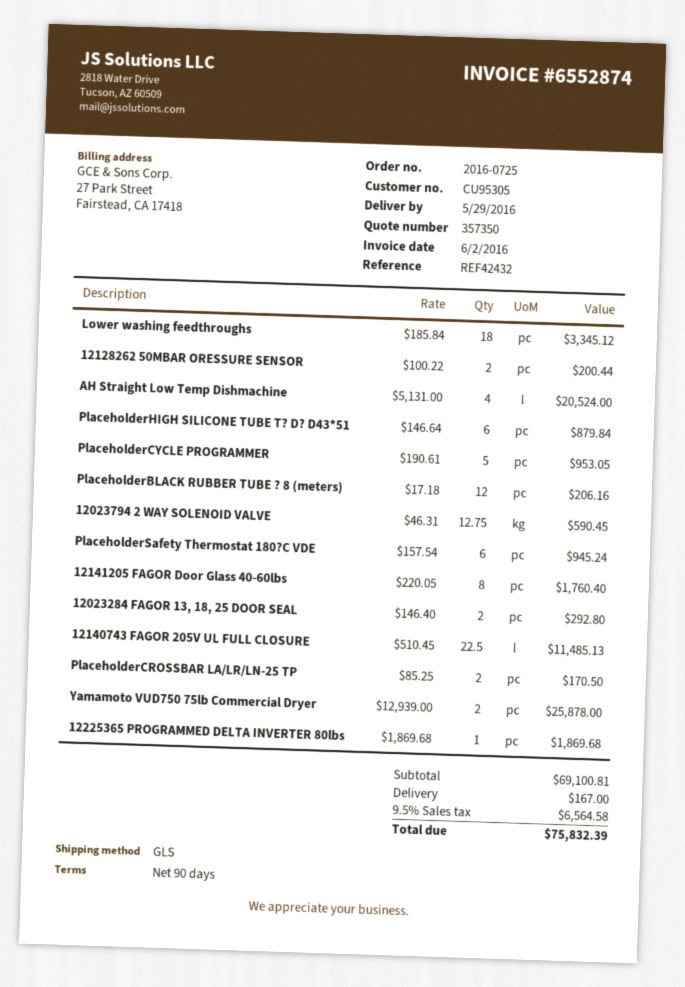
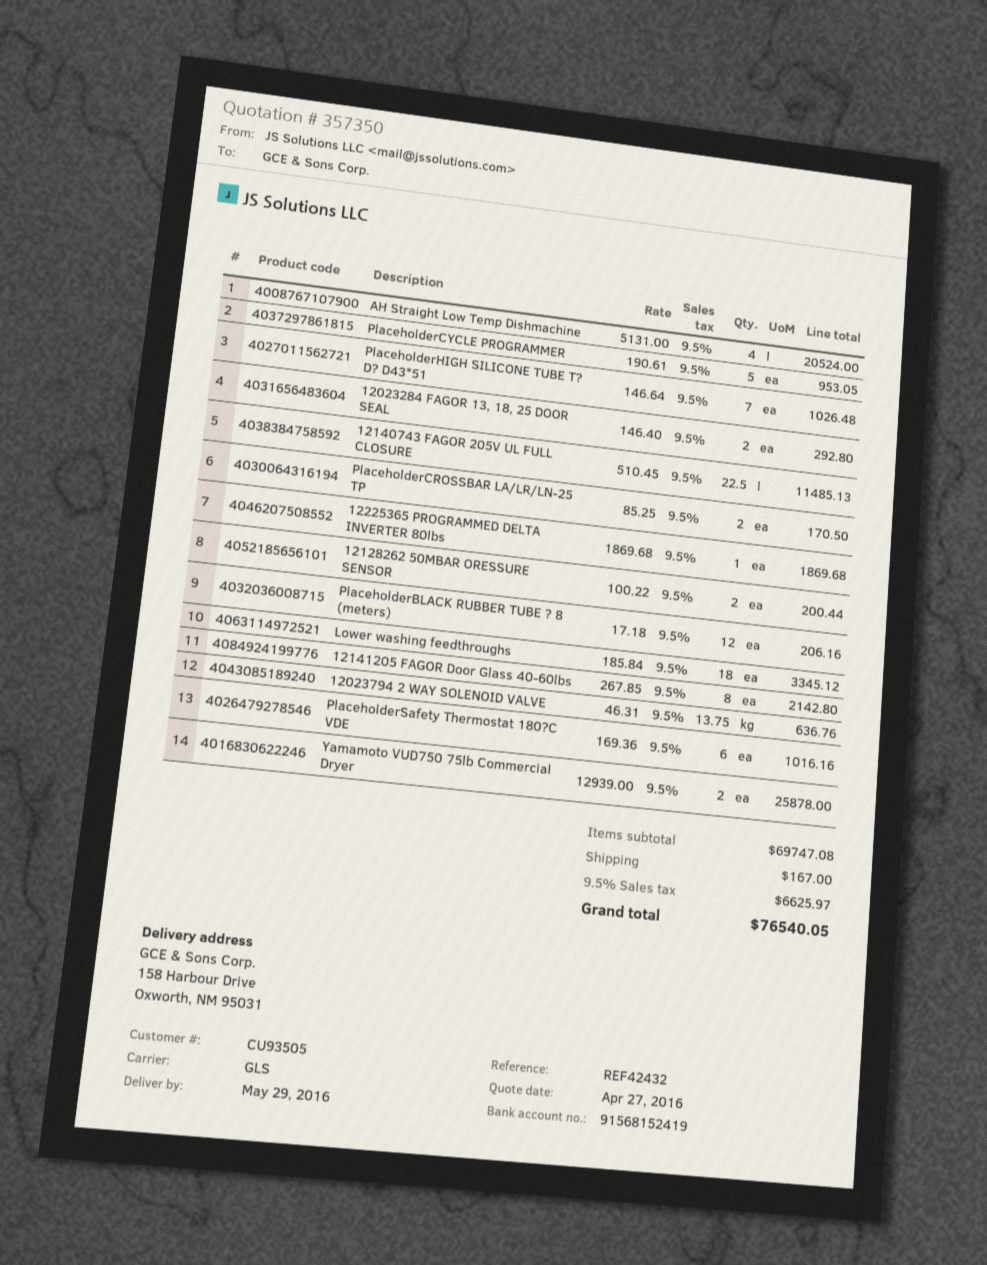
customer number: CU95305 -> CU93505
PlaceholderHIGH SILICONE TUBE T? D? D43*51: 6 x 146.64 = 879.84 -> 7 x 146.64 = 1026.48
12023794 2 WAY SOLENOID VALVE: 12.75 x 46.31 = 590.45 -> 13.75 x 46.31 = 636.76
PlaceholderSafety Thermostat 180?C VDE: 6 x 157.54 = 945.24 -> 6 x 169.36 = 1016.16
12141205 FAGOR Door Glass 40-60lbs: 8 x 220.05 = 1760.40 -> 8 x 267.85 = 2142.80
subtotal: 69100.81 -> 69747.08
tax: 9.5% = 6564.58 -> 9.5% = 6625.97
total: 75832.39 -> 76540.05

